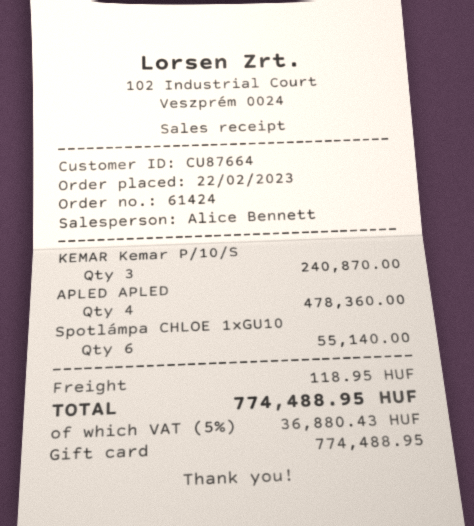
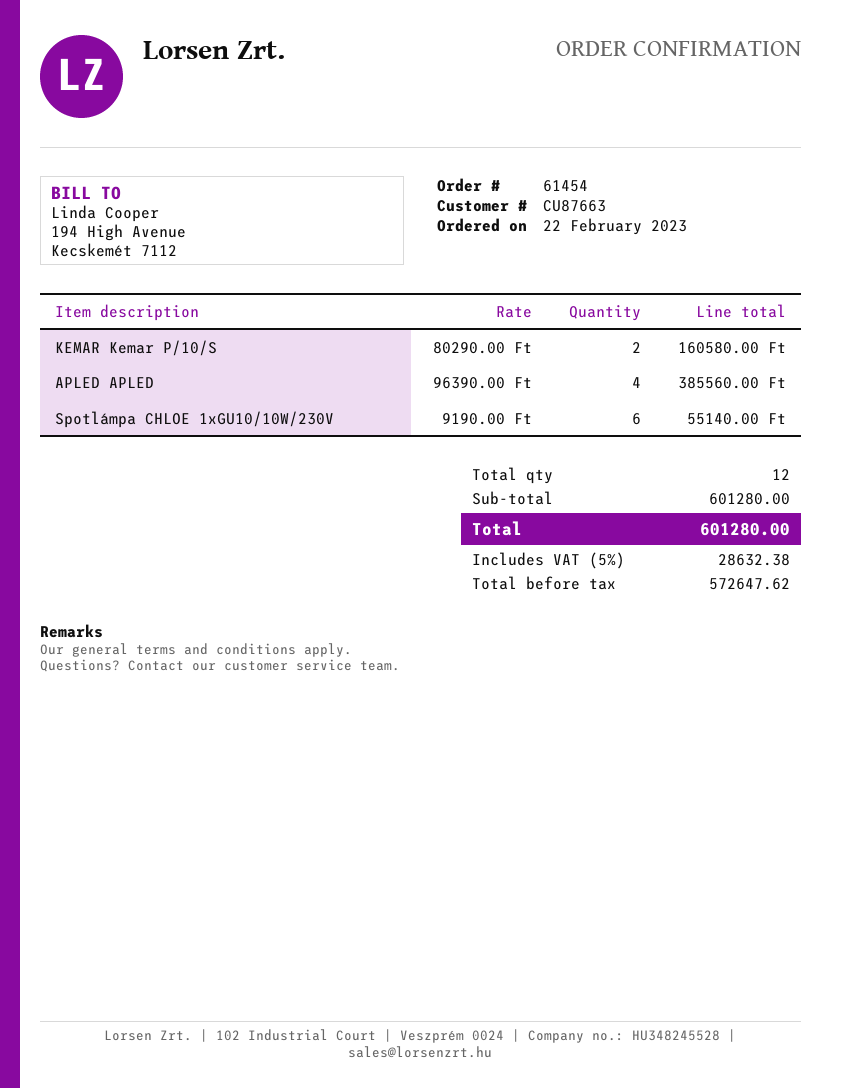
order number: 61424 -> 61454
customer number: CU87664 -> CU87663
KEMAR Kemar P/10/S: 3 for 240870.00 -> 2 for 160580.00
APLED APLED: 4 for 478360.00 -> 4 for 385560.00
shipping: 118.95 -> none
tax: 5% = 36880.43 -> 5% = 28632.38
total: 774488.95 -> 601280.00

